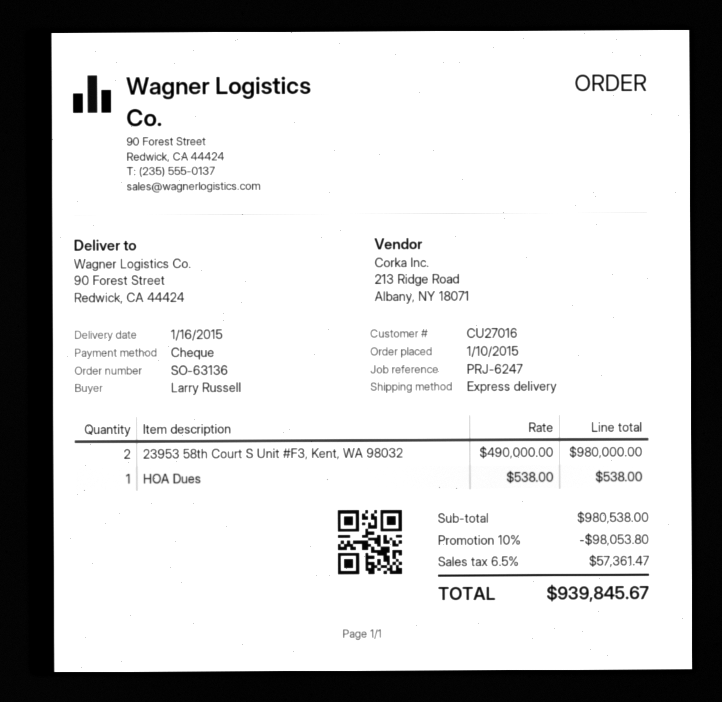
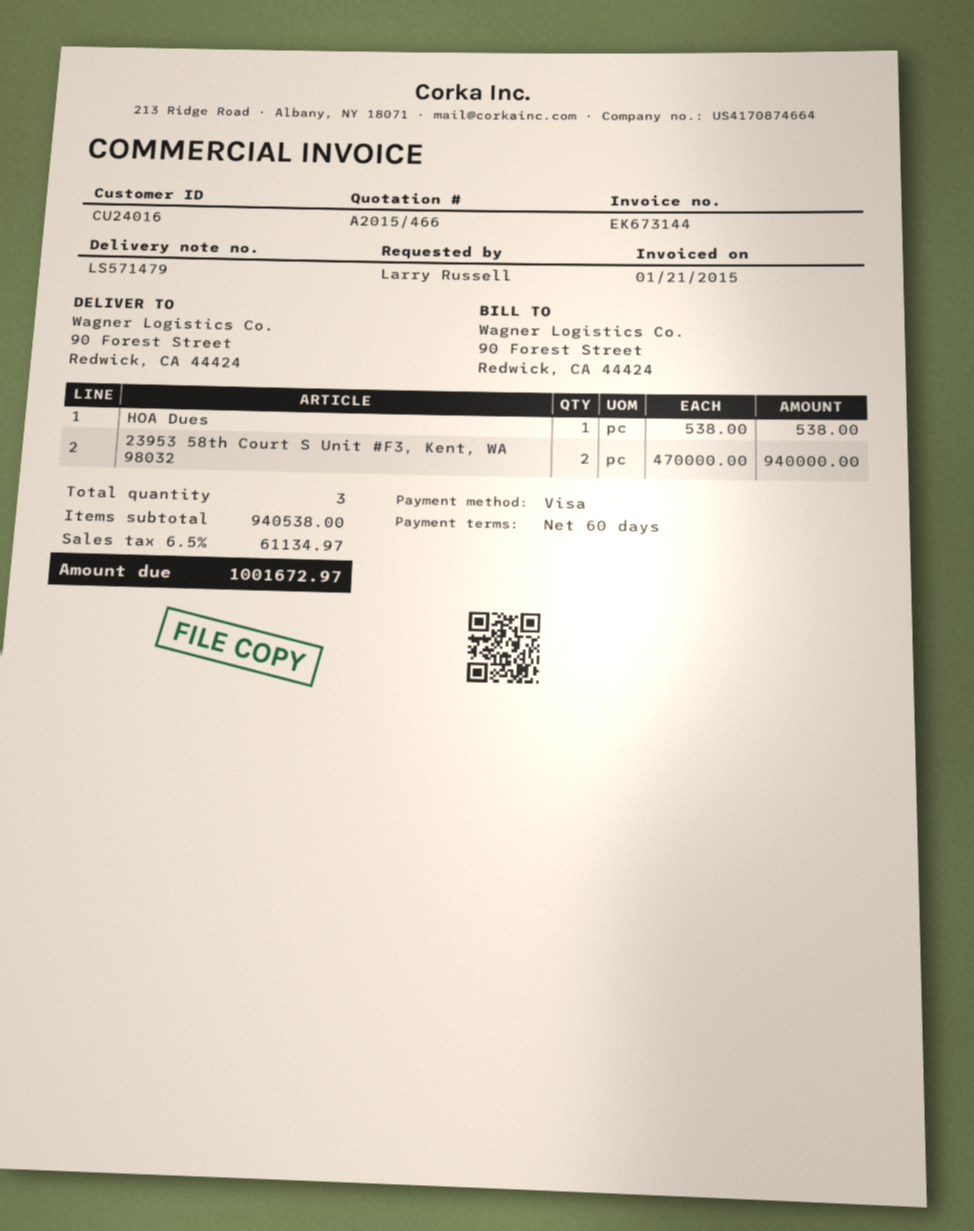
customer number: CU27016 -> CU24016
payment method: cheque -> Visa
23953 58th Court S Unit #F3, Kent, WA 98032: 2 x 490000.00 = 980000.00 -> 2 x 470000.00 = 940000.00
subtotal: 980538.00 -> 940538.00
discount: 10% = 98053.80 -> none
tax: 6.5% = 57361.47 -> 6.5% = 61134.97
total: 939845.67 -> 1001672.97

